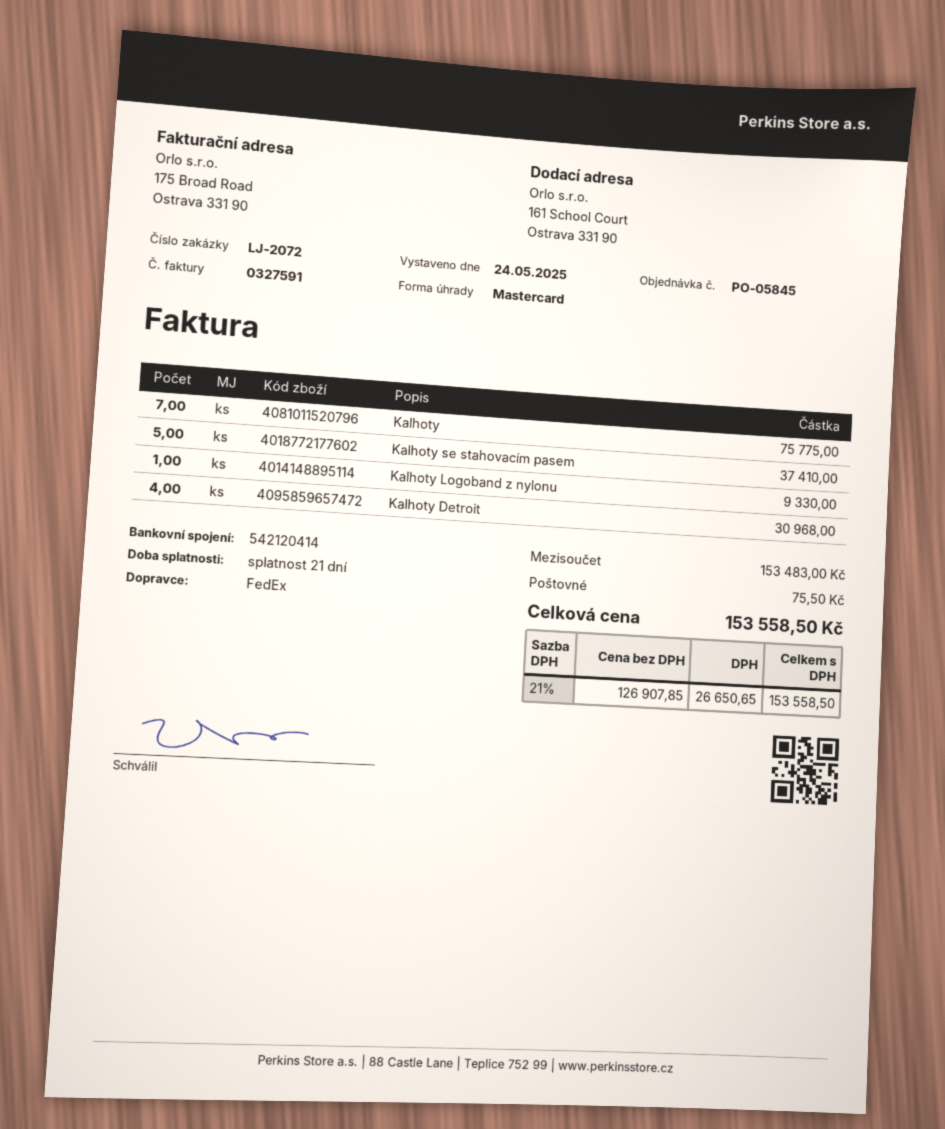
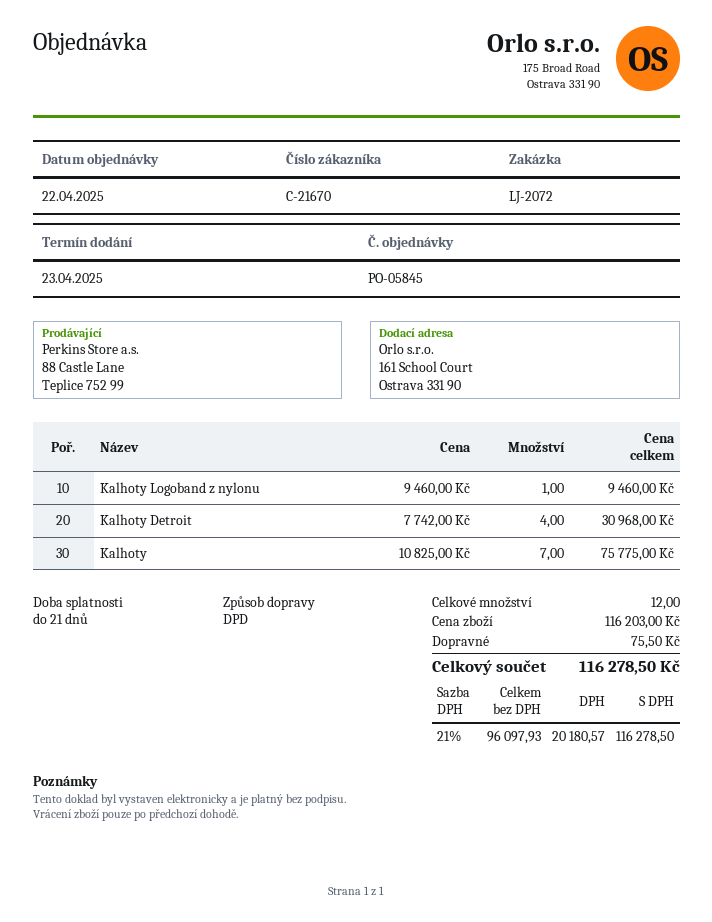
shipping method: FedEx -> DPD
Kalhoty se stahovacím pasem: 5 for 37410.00 -> none
Kalhoty Logoband z nylonu: 1 for 9330.00 -> 1 for 9460.00
subtotal: 153483.00 -> 116203.00
net: 126907.85 -> 96097.93
tax: 21% = 26650.65 -> 21% = 20180.57
total: 153558.50 -> 116278.50

